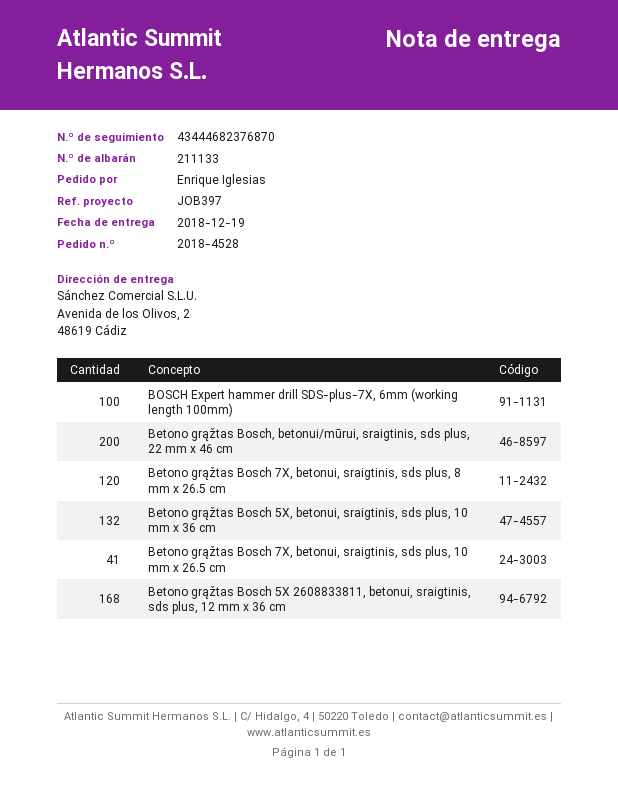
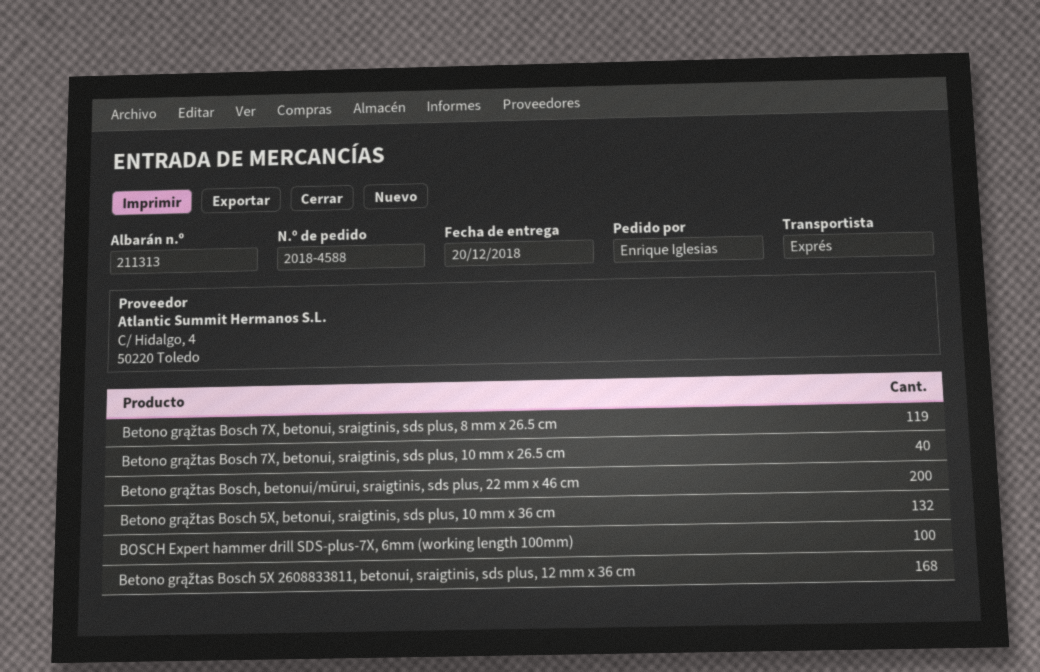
order number: 2018-4528 -> 2018-4588
delivery note number: 211133 -> 211313
delivery date: 2018-12-19 -> 2018-12-20
Betono grąžtas Bosch 7X, betonui, sraigtinis, sds plus, 8 mm x 26.5 cm: 120 -> 119
Betono grąžtas Bosch 7X, betonui, sraigtinis, sds plus, 10 mm x 26.5 cm: 41 -> 40

